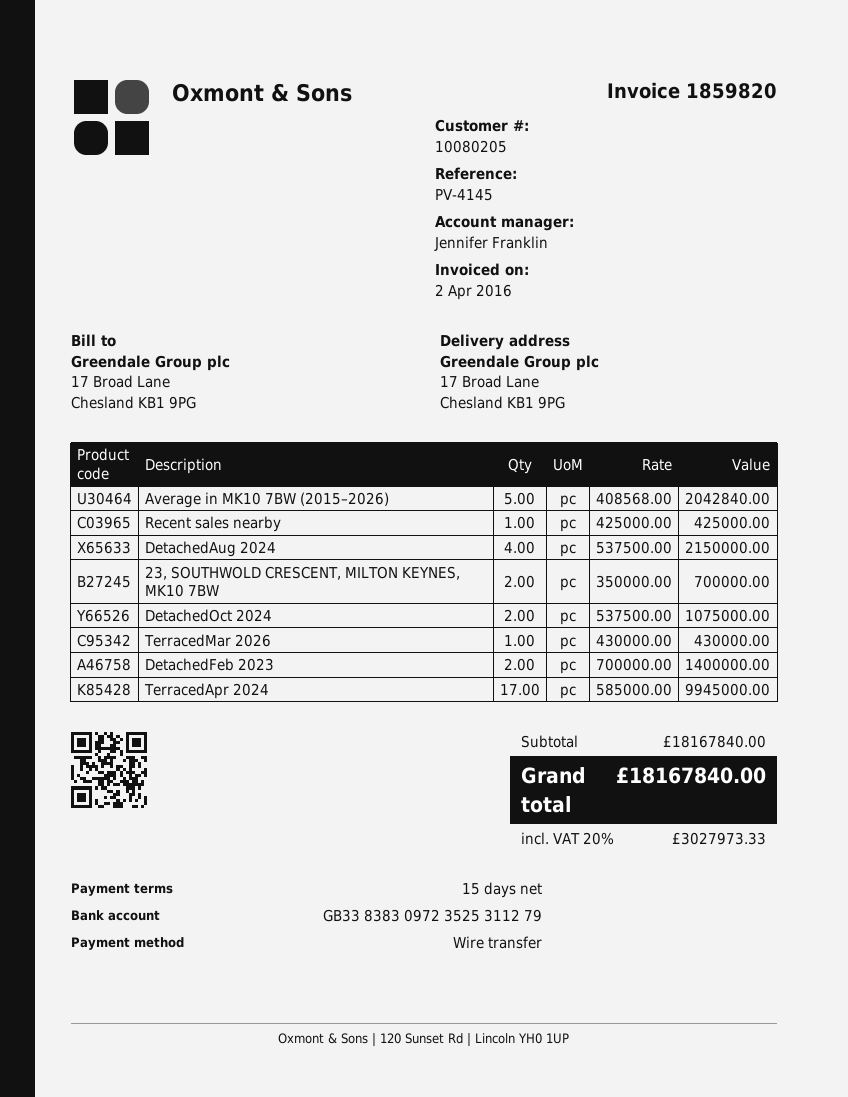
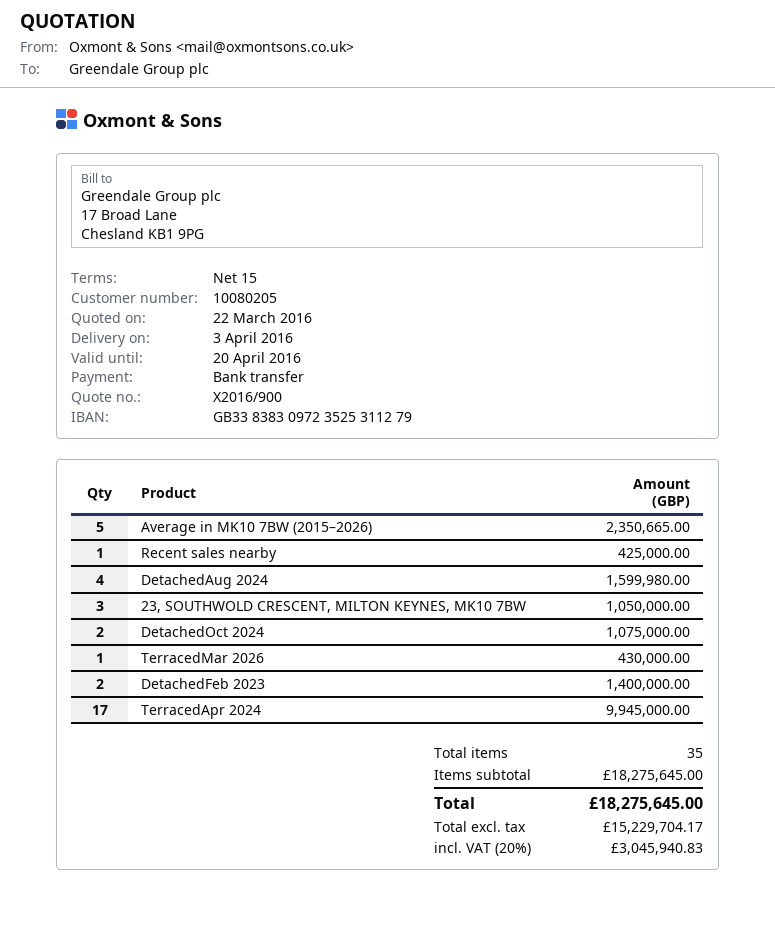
Average in MK10 7BW (2015–2026): 5 for 2042840.00 -> 5 for 2350665.00
DetachedAug 2024: 4 for 2150000.00 -> 4 for 1599980.00
23, SOUTHWOLD CRESCENT, MILTON KEYNES, MK10 7BW: 2 for 700000.00 -> 3 for 1050000.00
subtotal: 18167840.00 -> 18275645.00
tax: 20% = 3027973.33 -> 20% = 3045940.83
total: 18167840.00 -> 18275645.00

